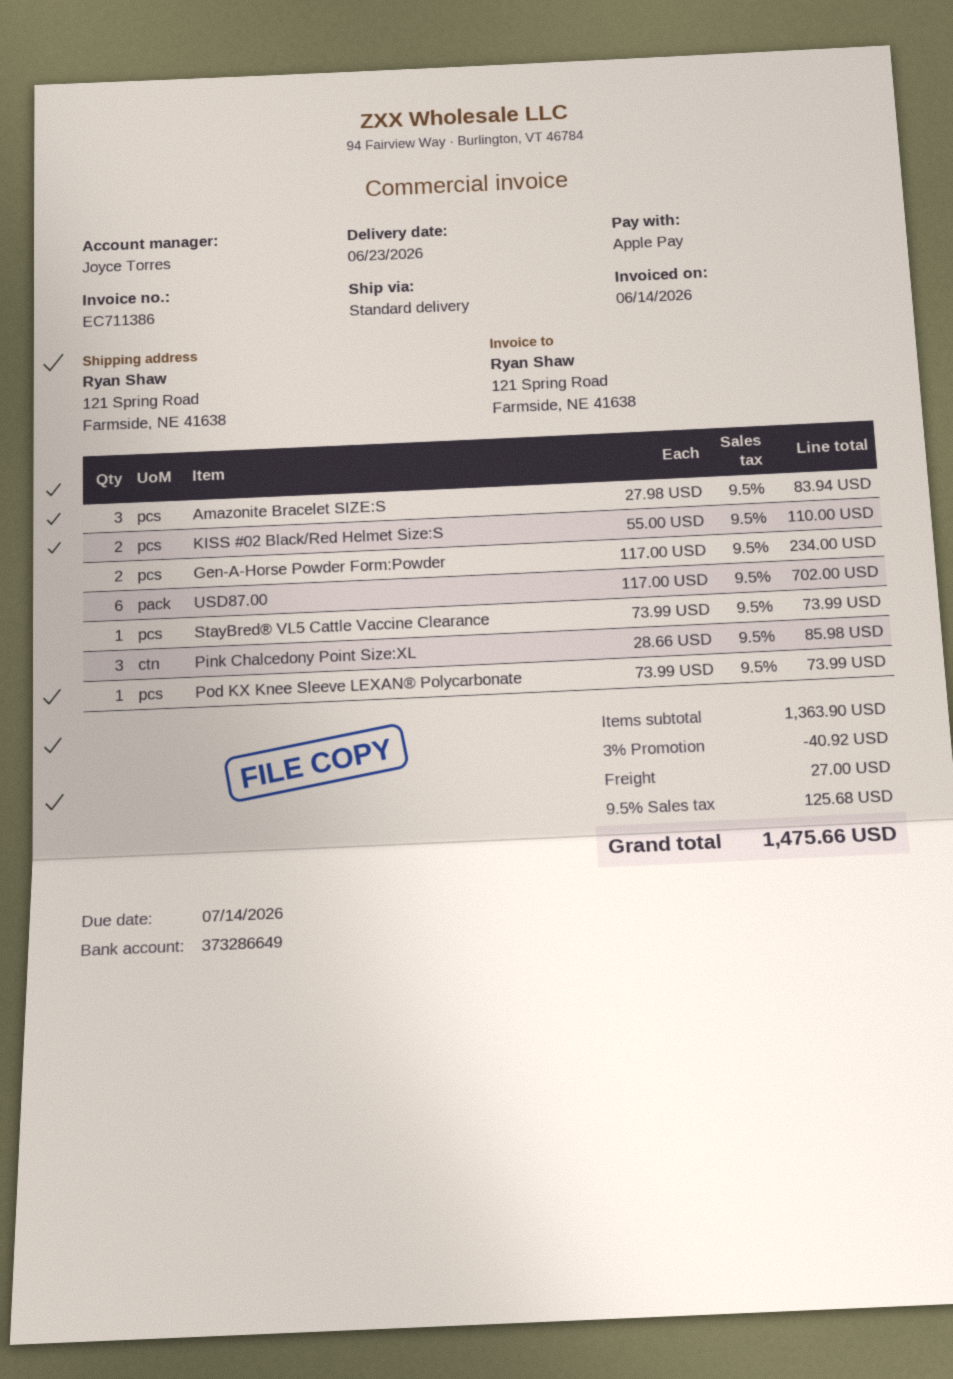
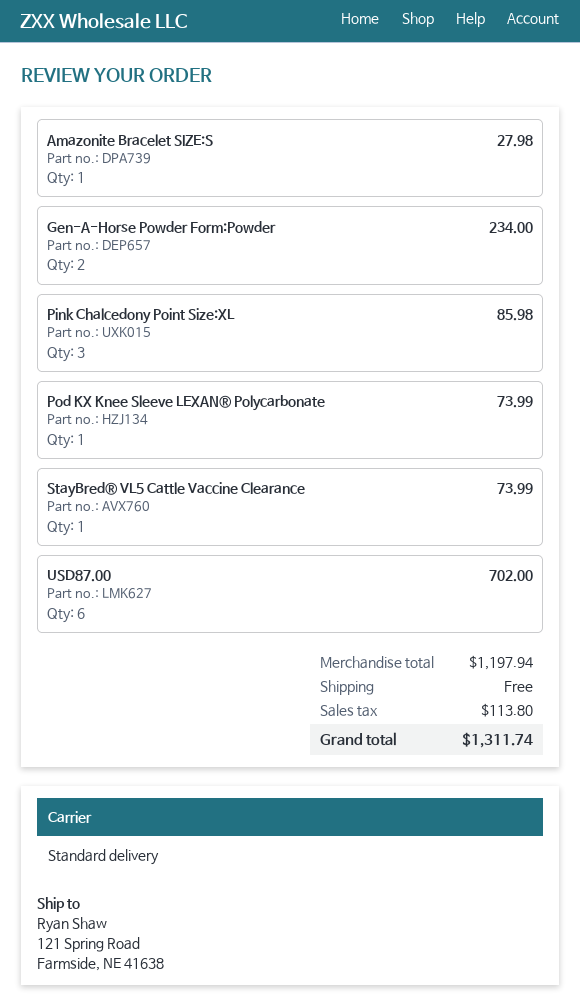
Amazonite Bracelet SIZE:S: 3 for 83.94 -> 1 for 27.98
KISS #02 Black/Red Helmet Size:S: 2 for 110.00 -> none
subtotal: 1363.90 -> 1197.94
discount: 3% = 40.92 -> none
shipping: 27.00 -> 0.00
tax: 125.68 -> 113.80
total: 1475.66 -> 1311.74

